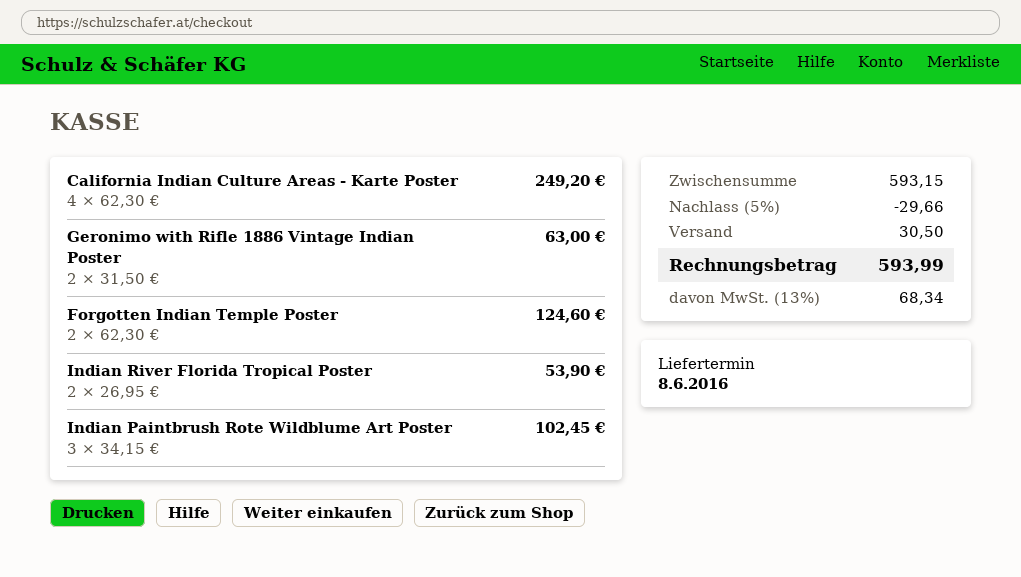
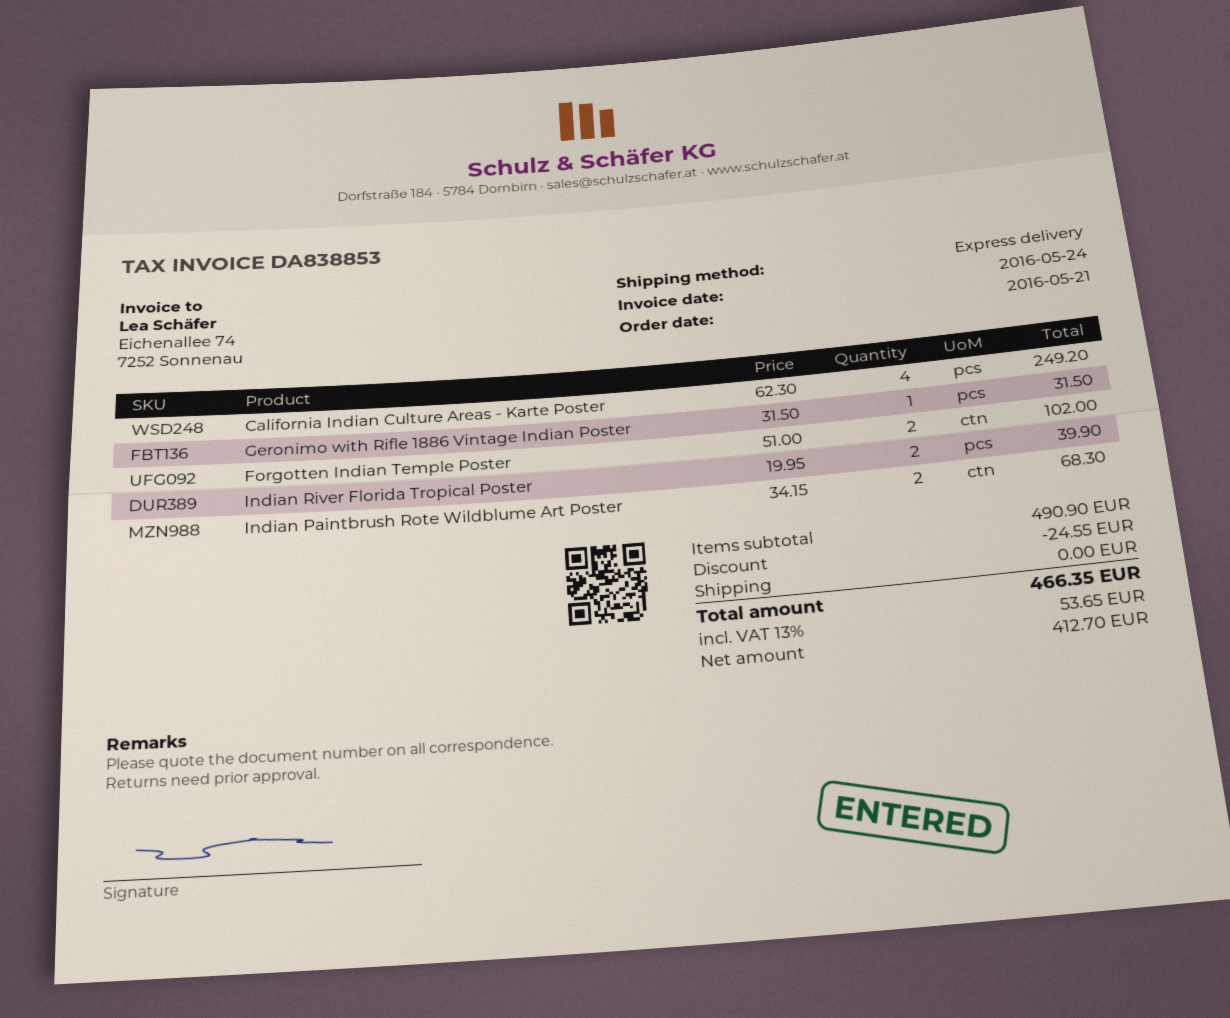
Geronimo with Rifle 1886 Vintage Indian Poster: 2 x 31.50 = 63.00 -> 1 x 31.50 = 31.50
Forgotten Indian Temple Poster: 2 x 62.30 = 124.60 -> 2 x 51.00 = 102.00
Indian River Florida Tropical Poster: 2 x 26.95 = 53.90 -> 2 x 19.95 = 39.90
Indian Paintbrush Rote Wildblume Art Poster: 3 x 34.15 = 102.45 -> 2 x 34.15 = 68.30
subtotal: 593.15 -> 490.90
discount: 29.66 -> 24.55
shipping: 30.50 -> 0.00
tax: 13% = 68.34 -> 13% = 53.65
total: 593.99 -> 466.35

